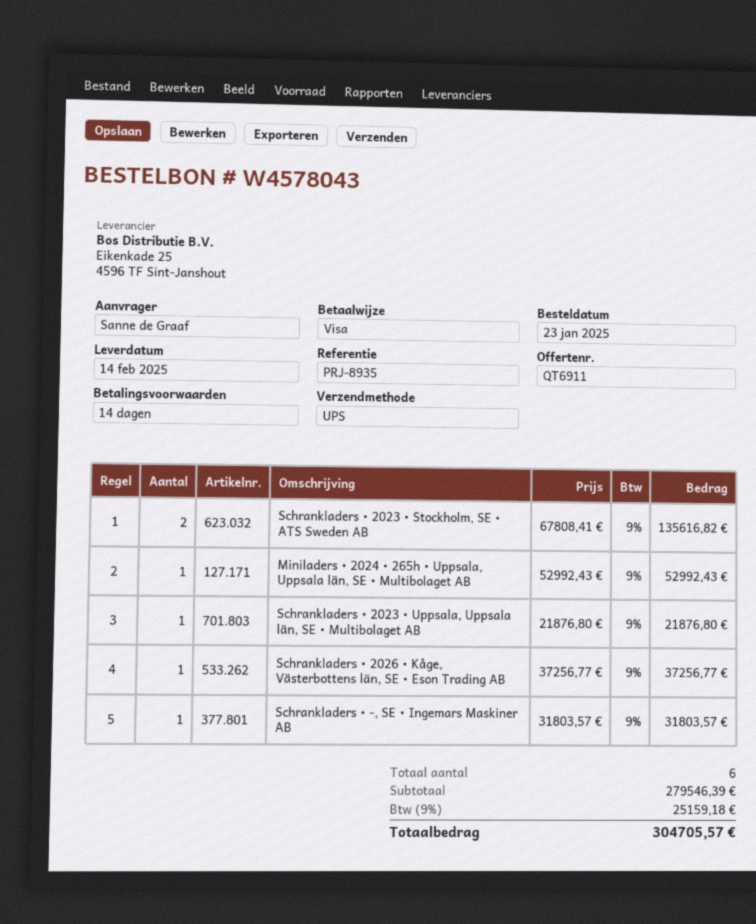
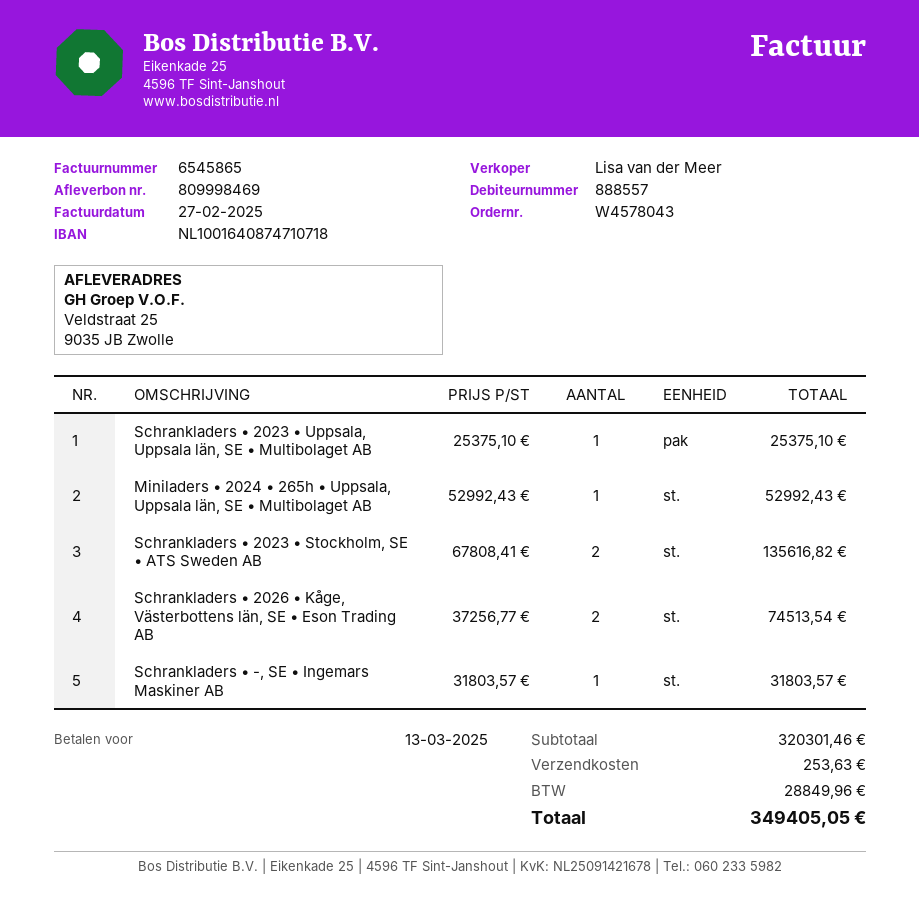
Schrankladers • 2023 • Uppsala, Uppsala län, SE • Multibolaget AB: 1 x 21876.80 = 21876.80 -> 1 x 25375.10 = 25375.10
Schrankladers • 2026 • Kåge, Västerbottens län, SE • Eson Trading AB: 1 x 37256.77 = 37256.77 -> 2 x 37256.77 = 74513.54
subtotal: 279546.39 -> 320301.46
shipping: none -> 253.63
tax: 25159.18 -> 28849.96
total: 304705.57 -> 349405.05

